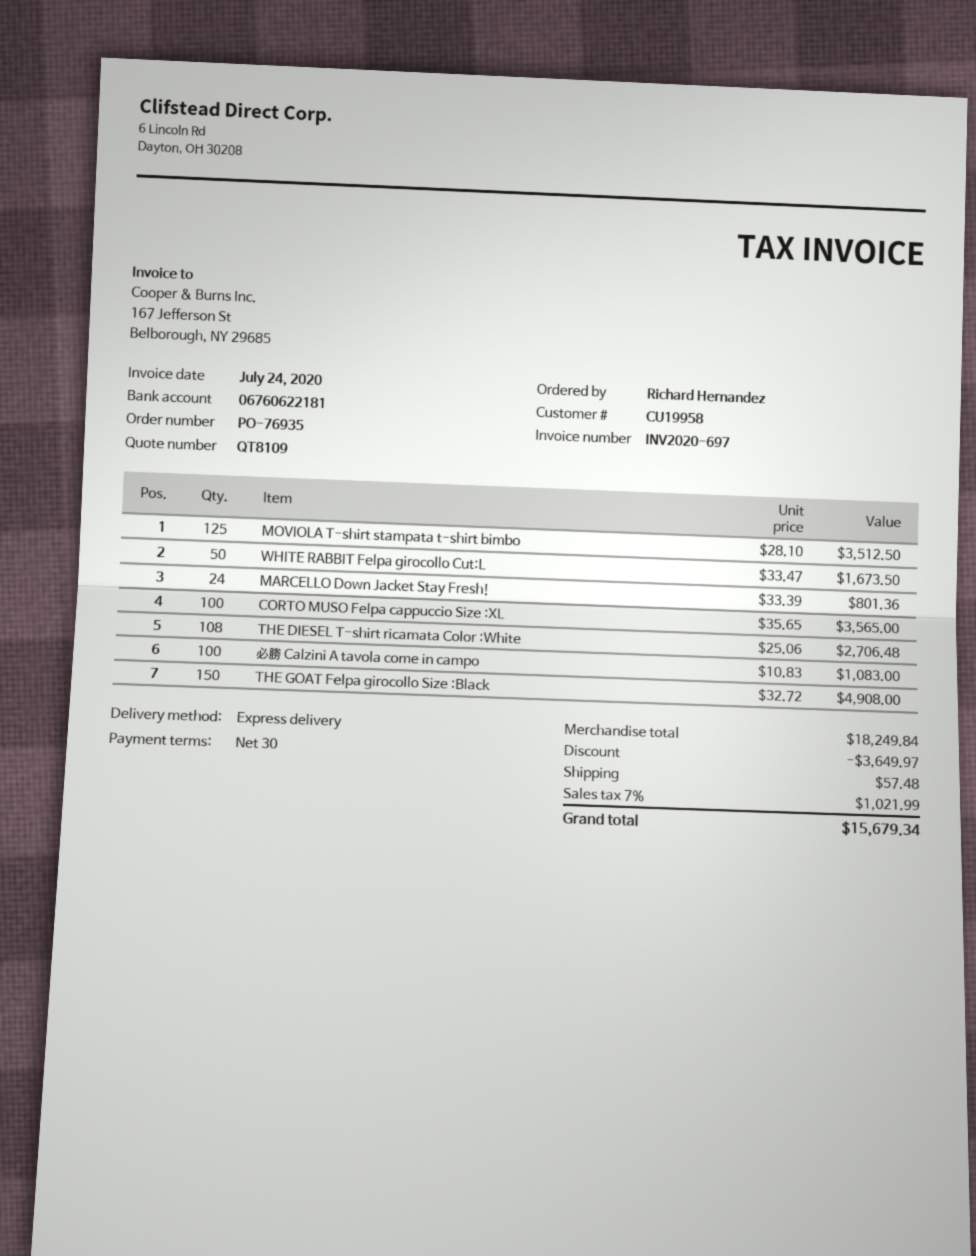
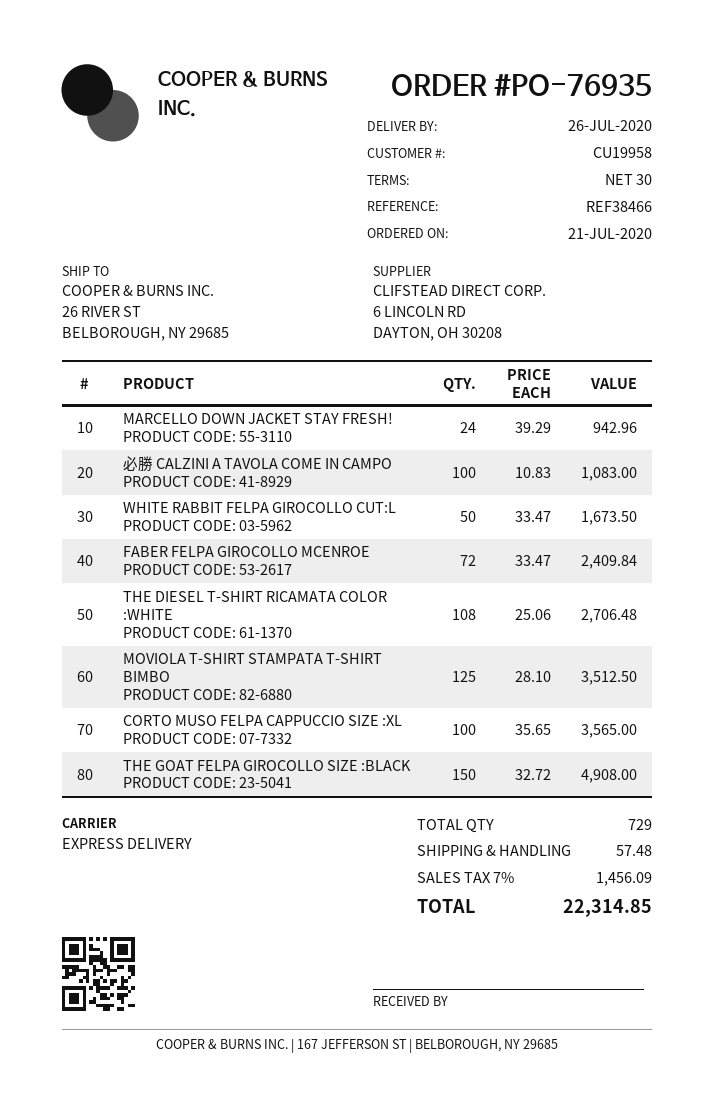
MARCELLO Down Jacket Stay Fresh!: 24 x 33.39 = 801.36 -> 24 x 39.29 = 942.96
FABER FELPA GIROCOLLO MCENROE: none -> 72 x 33.47 = 2409.84
discount: 3649.97 -> none
tax: 7% = 1021.99 -> 7% = 1456.09
total: 15679.34 -> 22314.85

